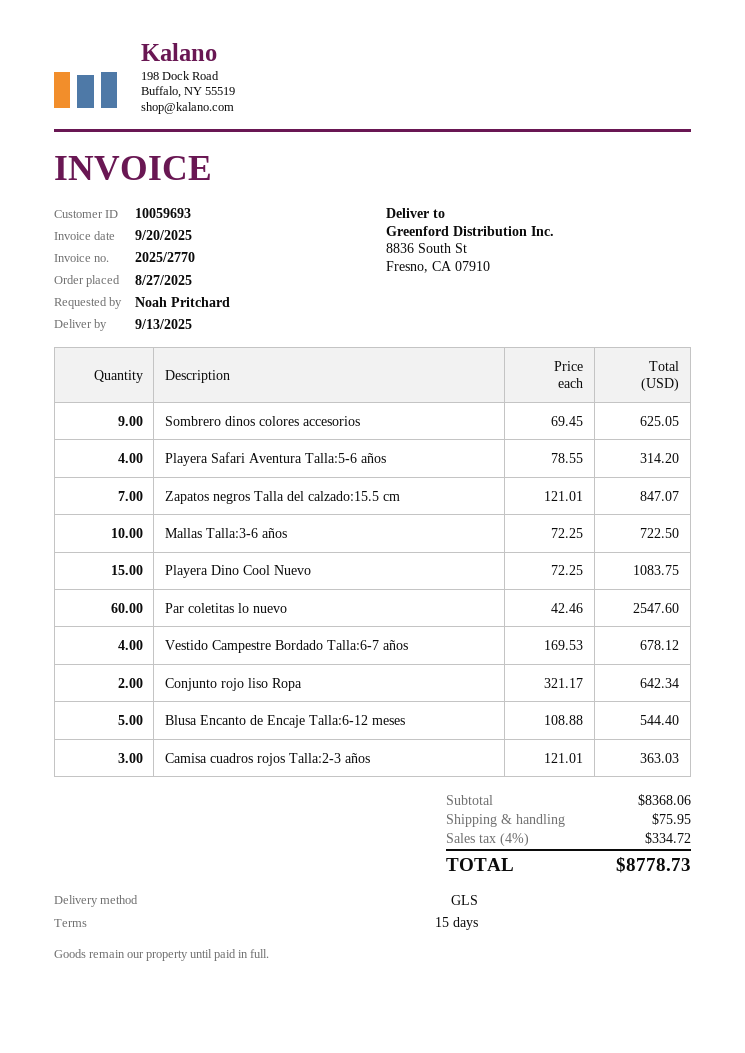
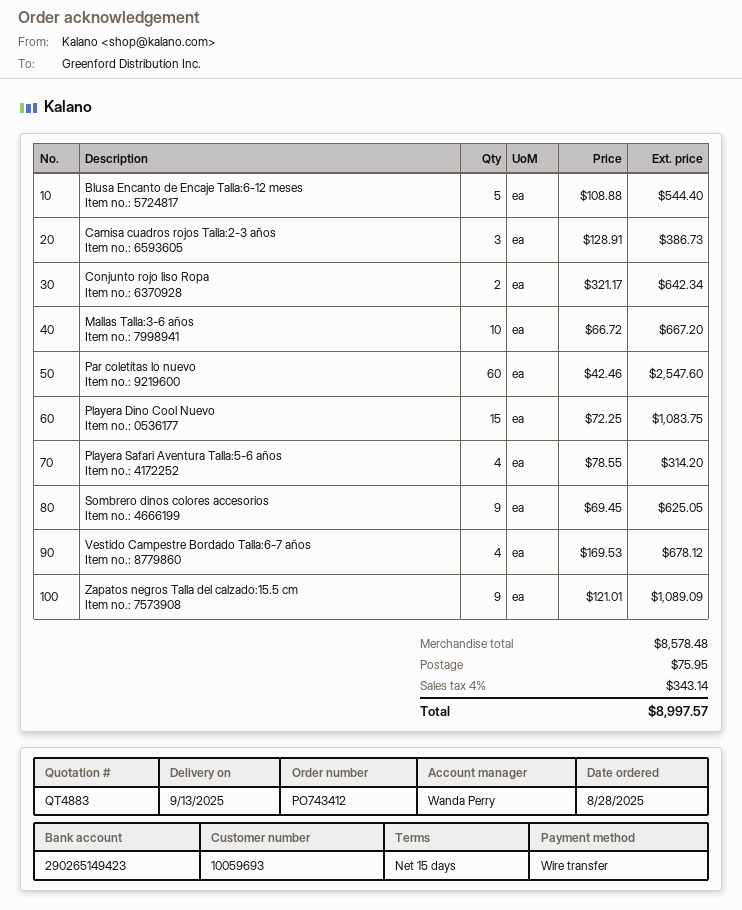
order date: 2025-08-27 -> 2025-08-28
Zapatos negros Talla del calzado:15.5 cm: 7 x 121.01 = 847.07 -> 9 x 121.01 = 1089.09
Mallas Talla:3-6 años: 10 x 72.25 = 722.50 -> 10 x 66.72 = 667.20
Camisa cuadros rojos Talla:2-3 años: 3 x 121.01 = 363.03 -> 3 x 128.91 = 386.73
subtotal: 8368.06 -> 8578.48
tax: 4% = 334.72 -> 4% = 343.14
total: 8778.73 -> 8997.57

